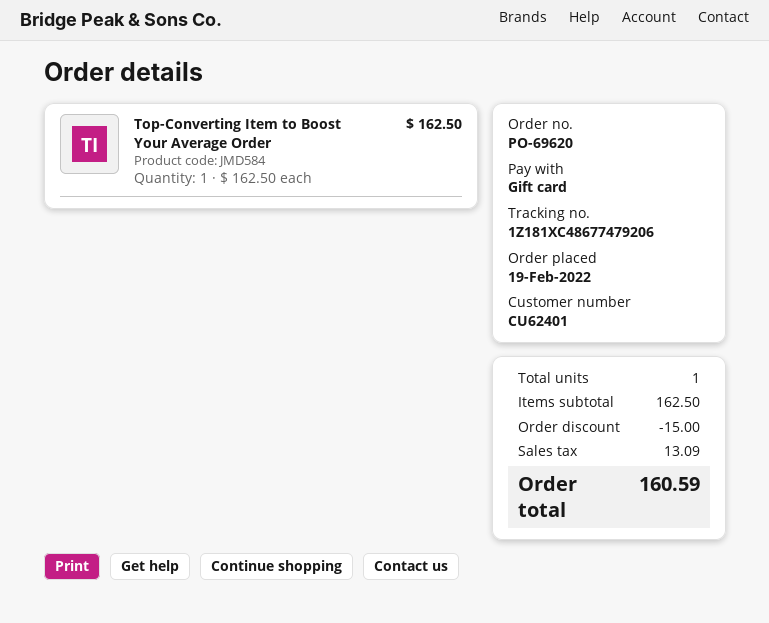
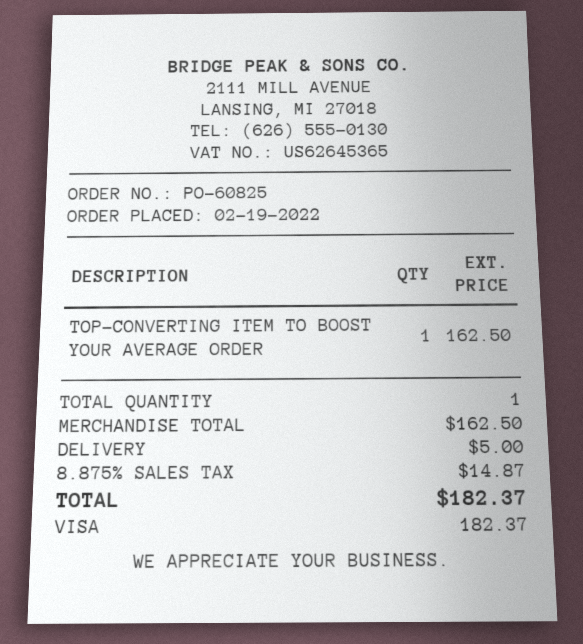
order number: PO-69620 -> PO-60825
payment method: gift card -> Visa
discount: 15.00 -> none
shipping: none -> 5.00
tax: 13.09 -> 14.87
total: 160.59 -> 182.37

